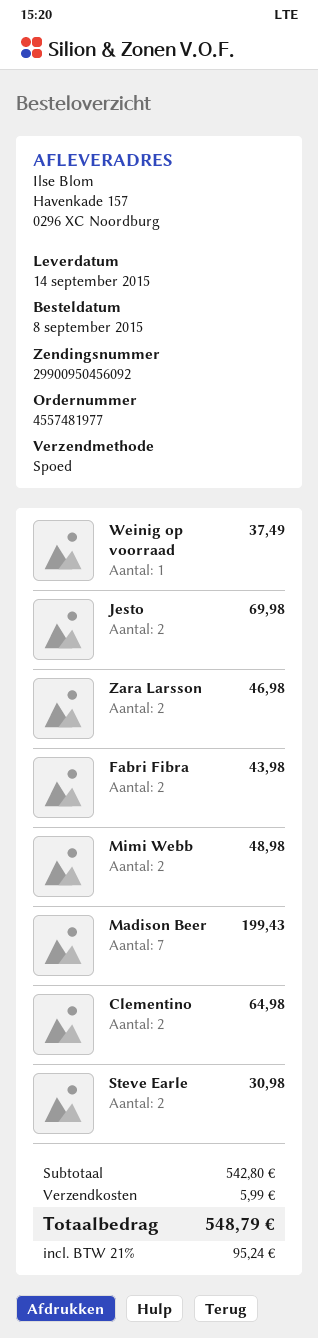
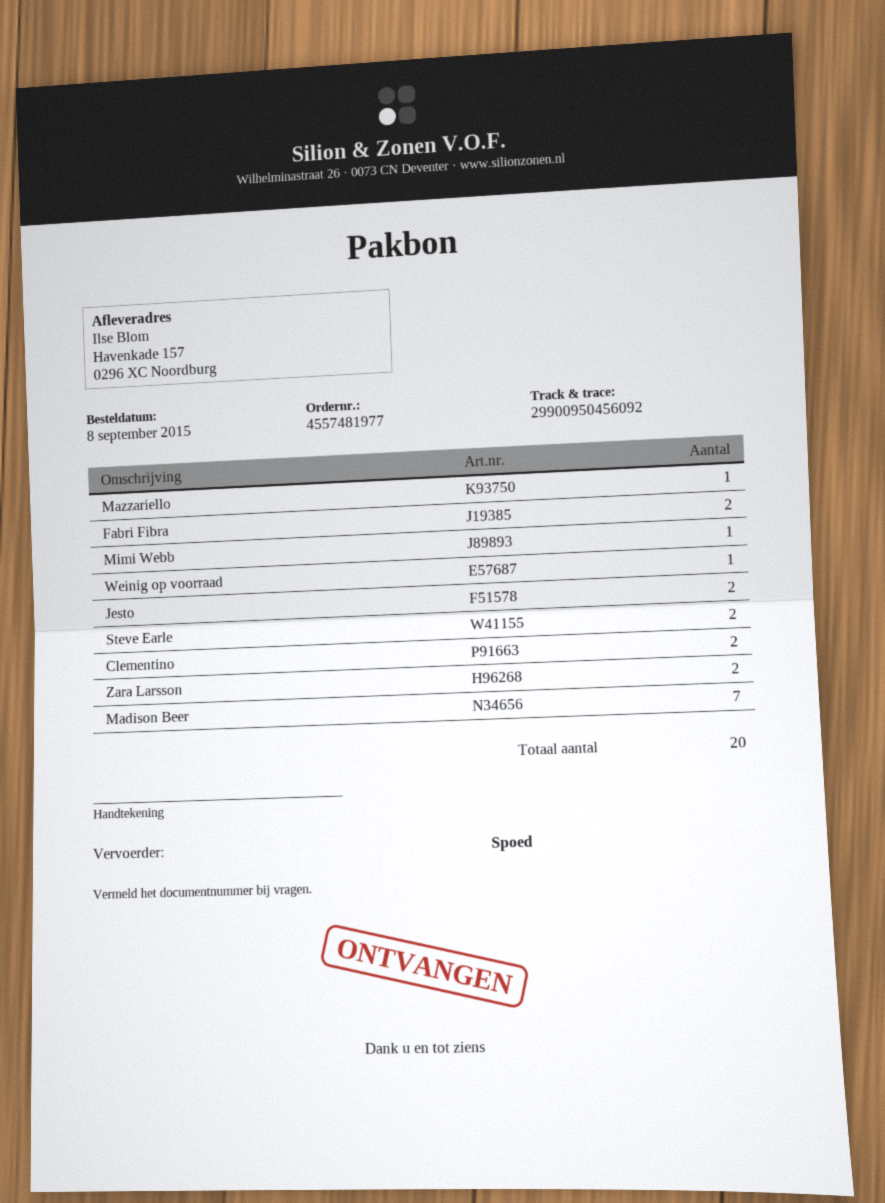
Mimi Webb: 2 -> 1
Mazzariello: none -> 1

